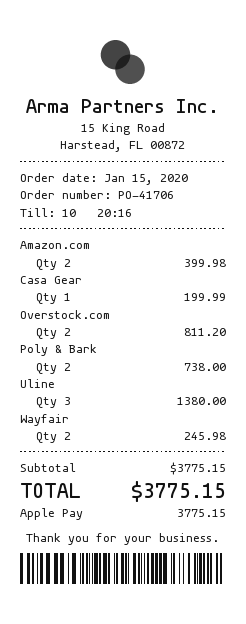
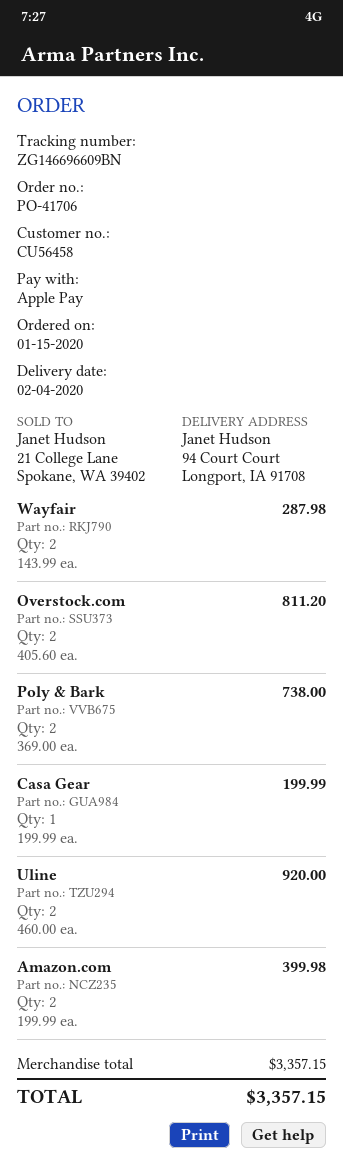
Uline: 3 for 1380.00 -> 2 for 920.00
Wayfair: 2 for 245.98 -> 2 for 287.98
subtotal: 3775.15 -> 3357.15
total: 3775.15 -> 3357.15

